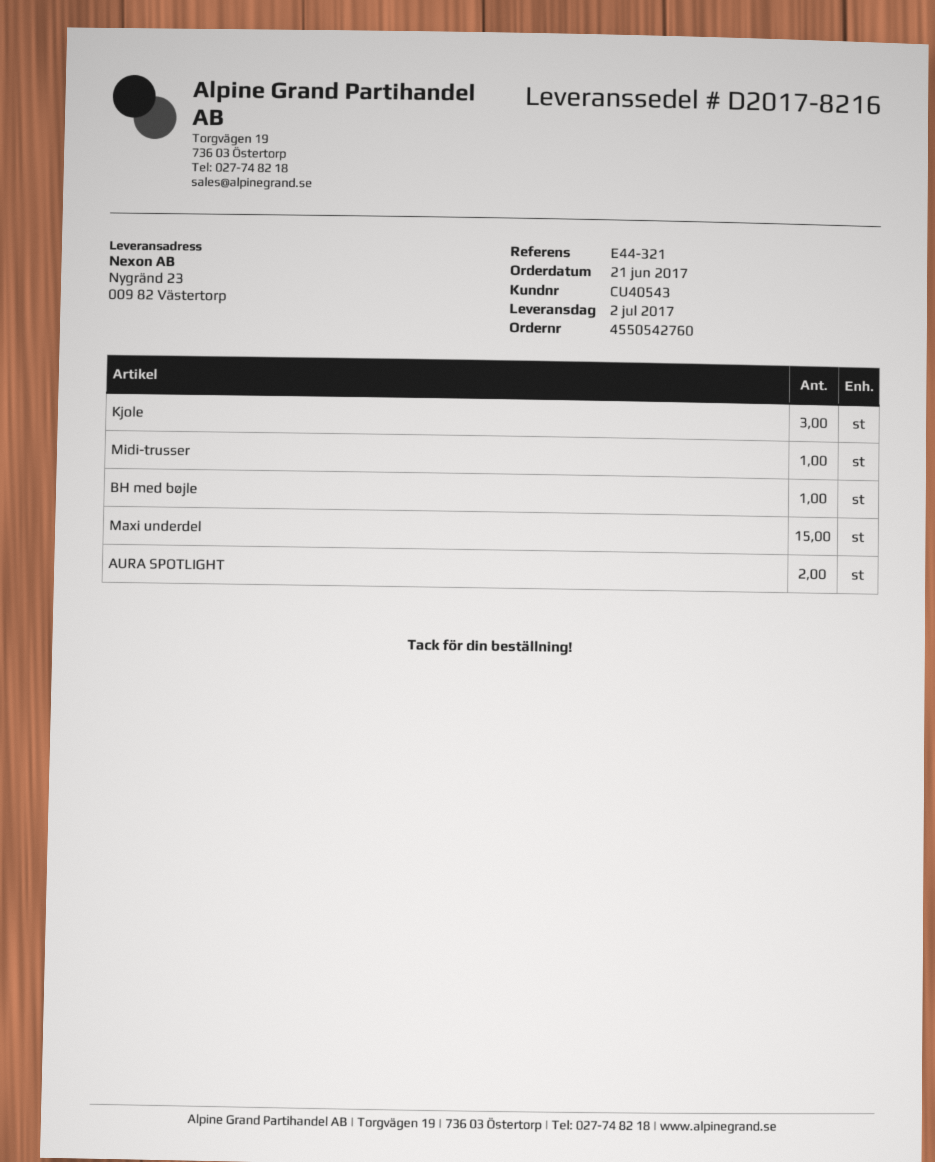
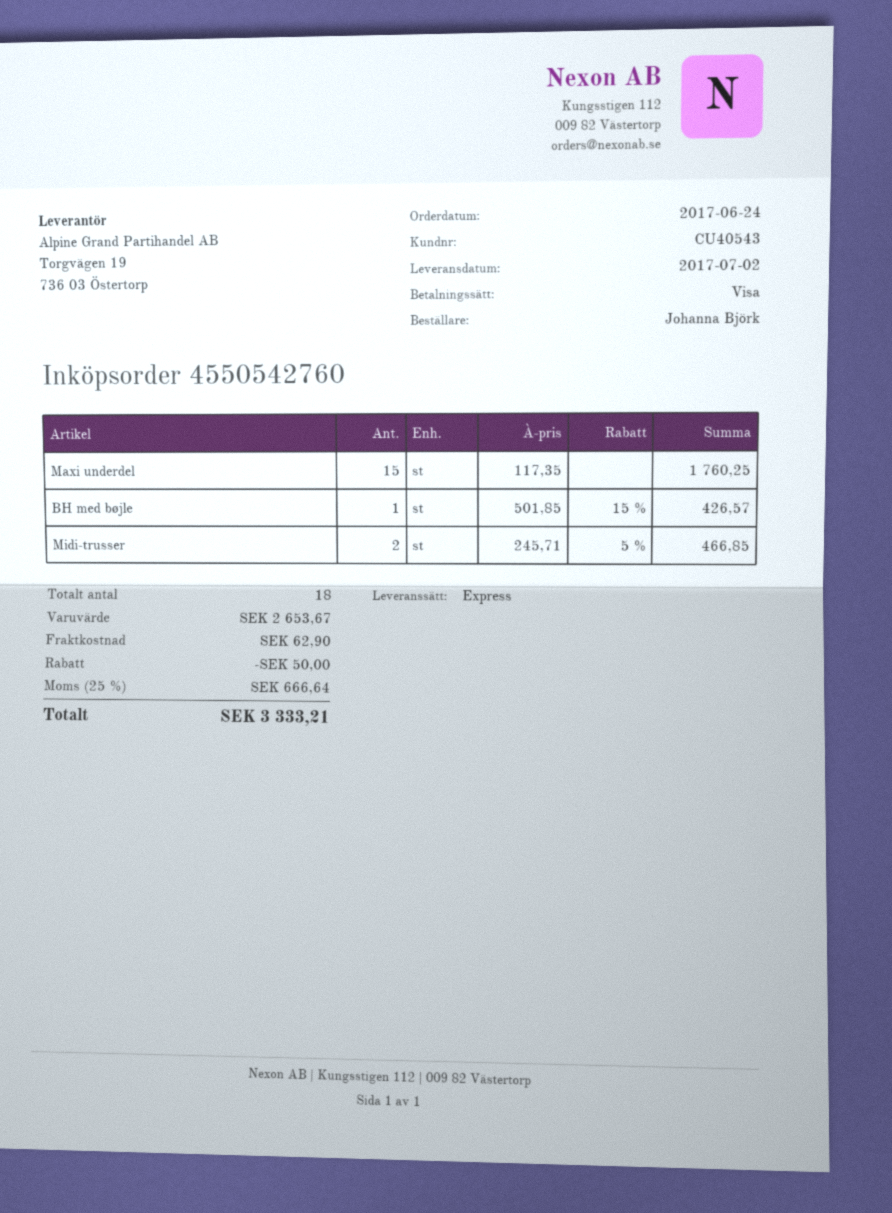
order date: 2017-06-21 -> 2017-06-24
Kjole: 3 -> none
Midi-trusser: 1 -> 2
AURA SPOTLIGHT: 2 -> none

